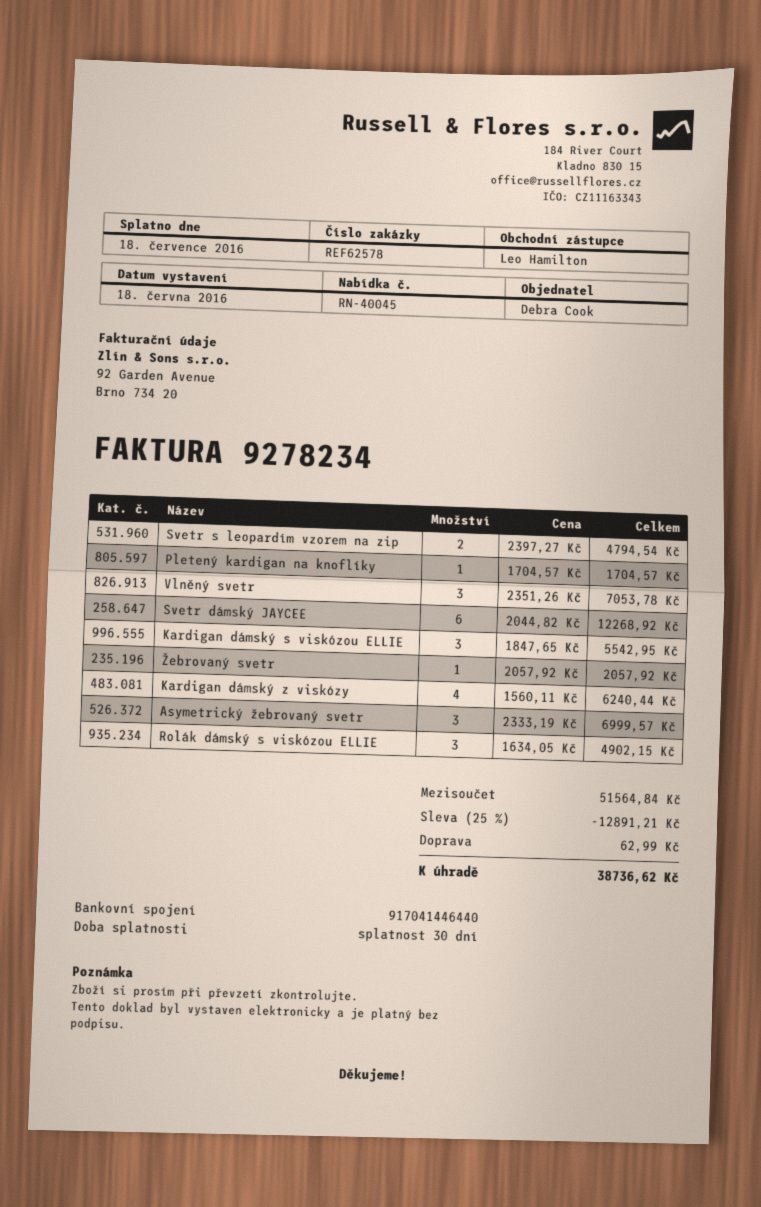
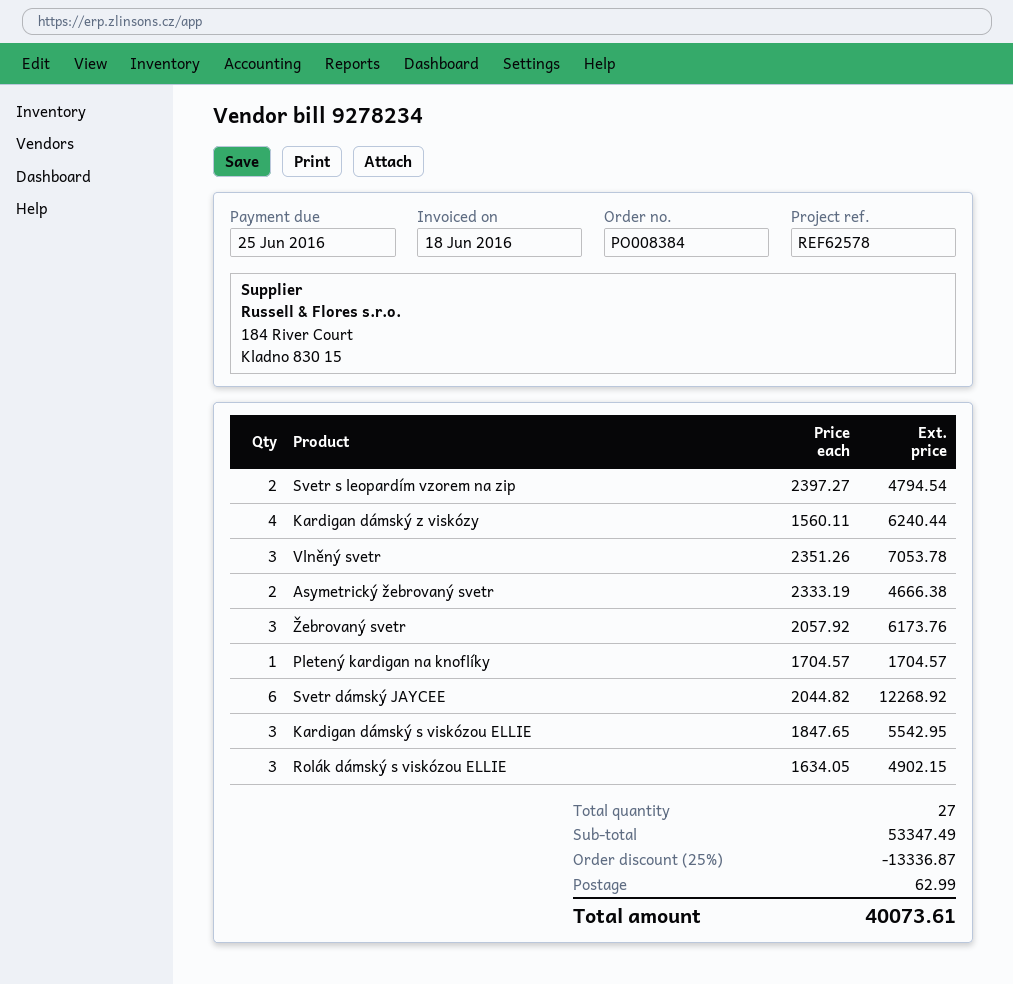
due date: 2016-07-18 -> 2016-06-25
Žebrovaný svetr: 1 x 2057.92 = 2057.92 -> 3 x 2057.92 = 6173.76
Asymetrický žebrovaný svetr: 3 x 2333.19 = 6999.57 -> 2 x 2333.19 = 4666.38
subtotal: 51564.84 -> 53347.49
discount: 25% = 12891.21 -> 25% = 13336.87
total: 38736.62 -> 40073.61

